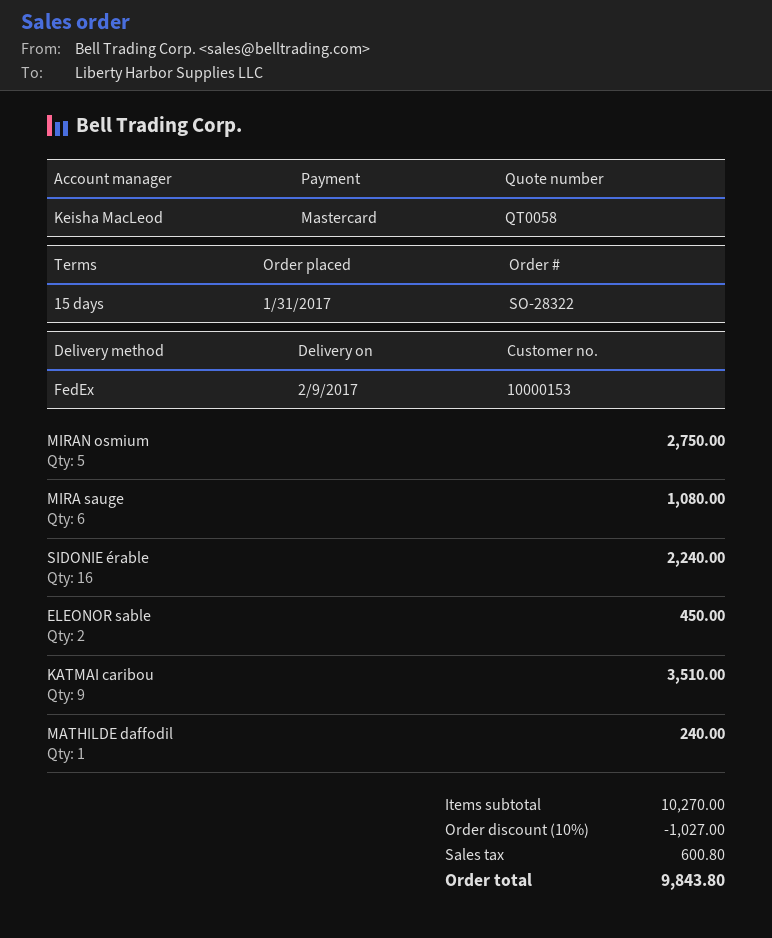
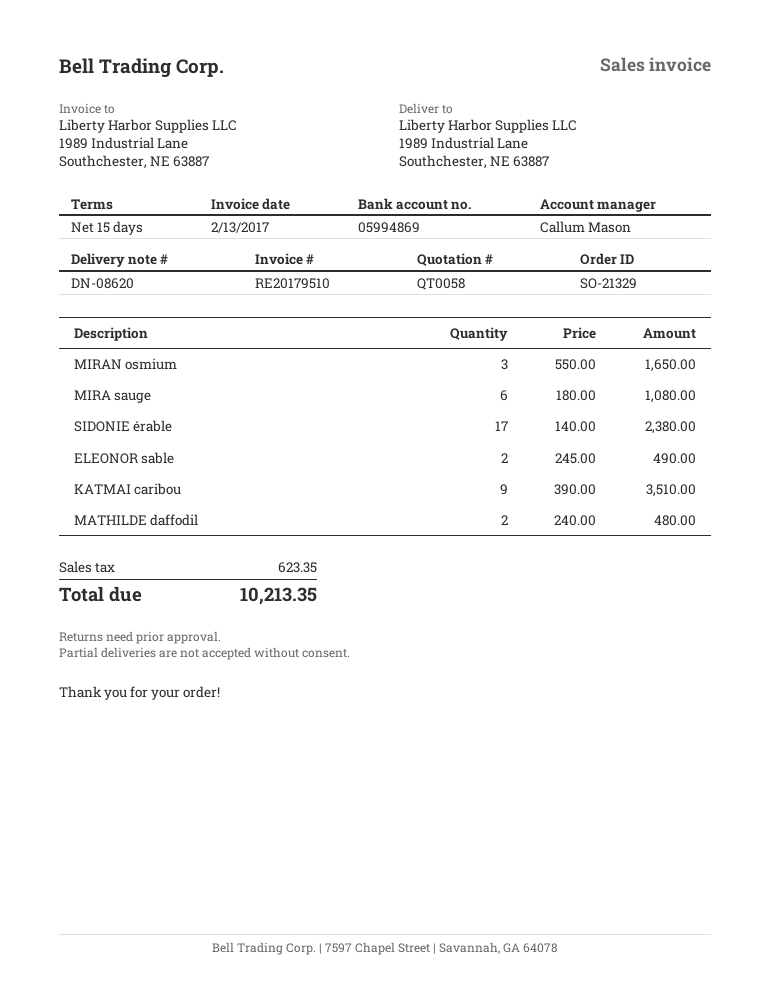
order number: SO-28322 -> SO-21329
sales rep: Keisha MacLeod -> Callum Mason
MIRAN osmium: 5 for 2750.00 -> 3 for 1650.00
SIDONIE érable: 16 for 2240.00 -> 17 for 2380.00
ELEONOR sable: 2 for 450.00 -> 2 for 490.00
MATHILDE daffodil: 1 for 240.00 -> 2 for 480.00
discount: 10% = 1027.00 -> none
tax: 600.80 -> 623.35
total: 9843.80 -> 10213.35

